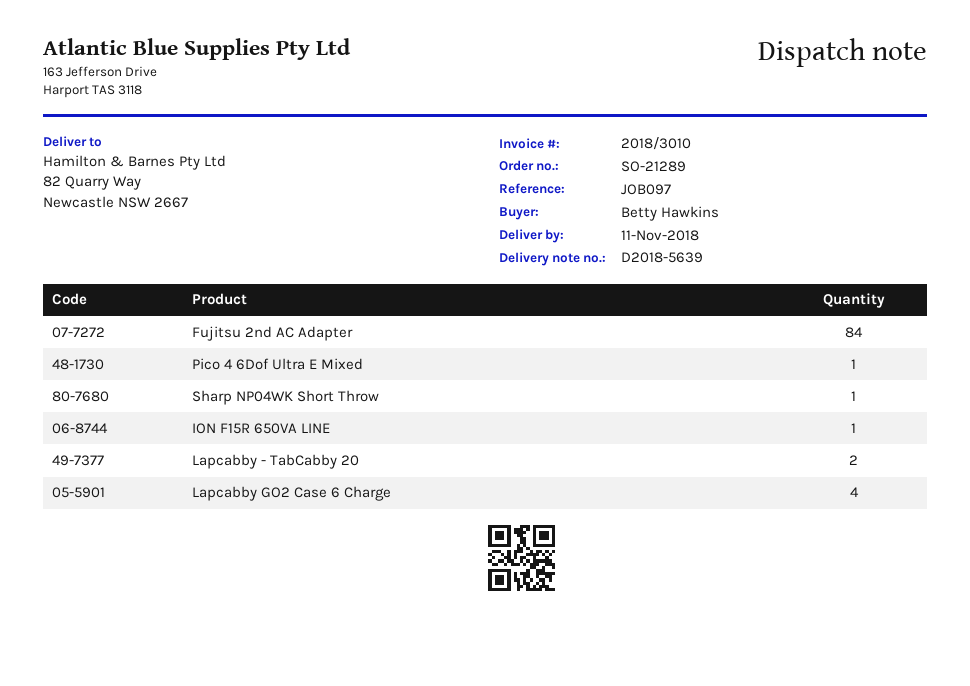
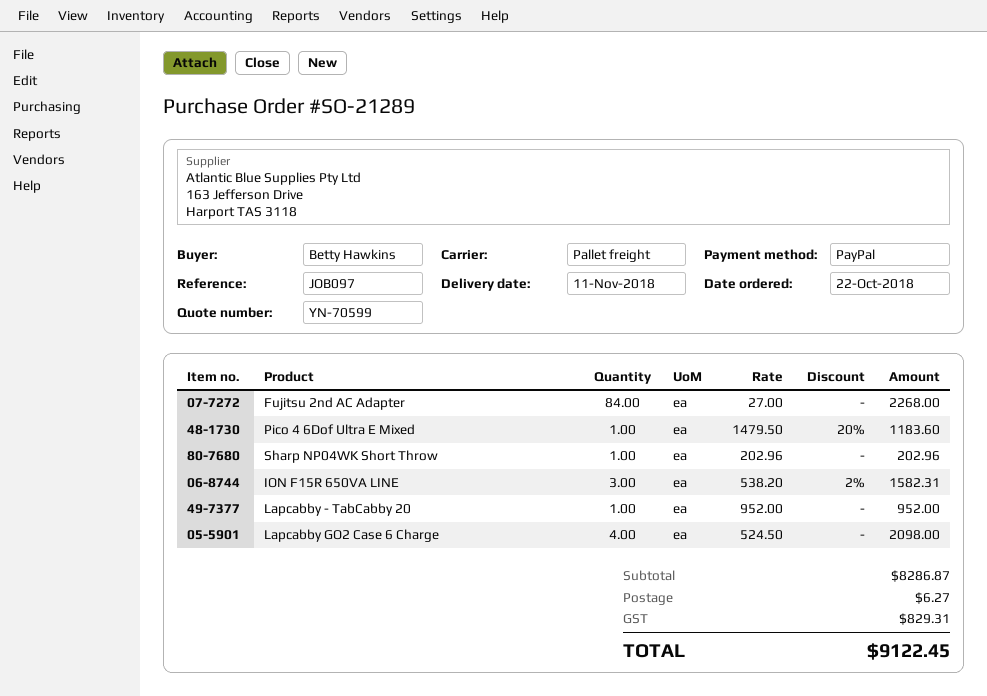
ION F15R 650VA LINE: 1 -> 3
Lapcabby - TabCabby 20: 2 -> 1

